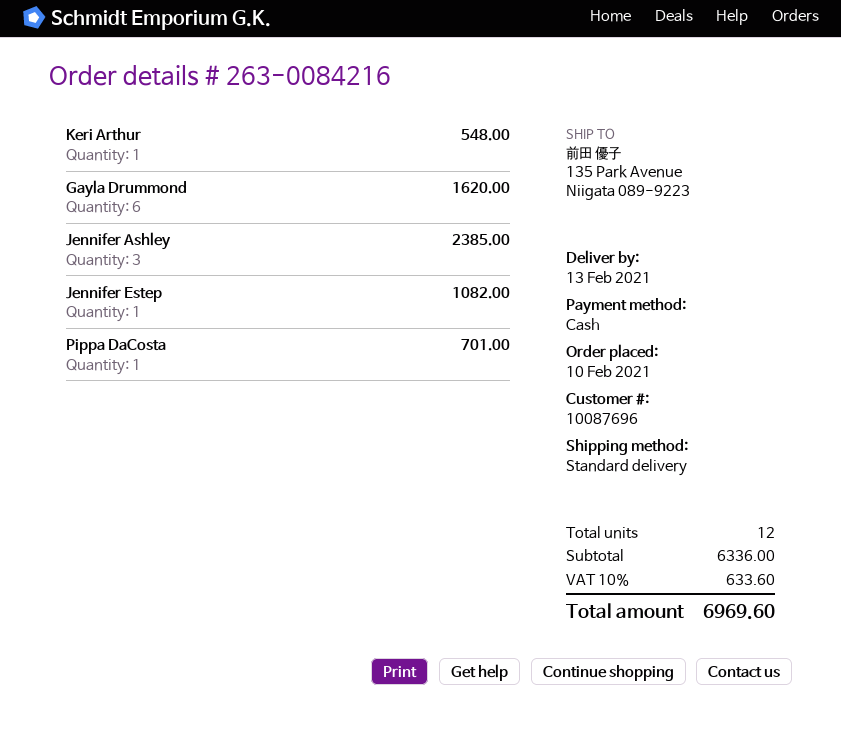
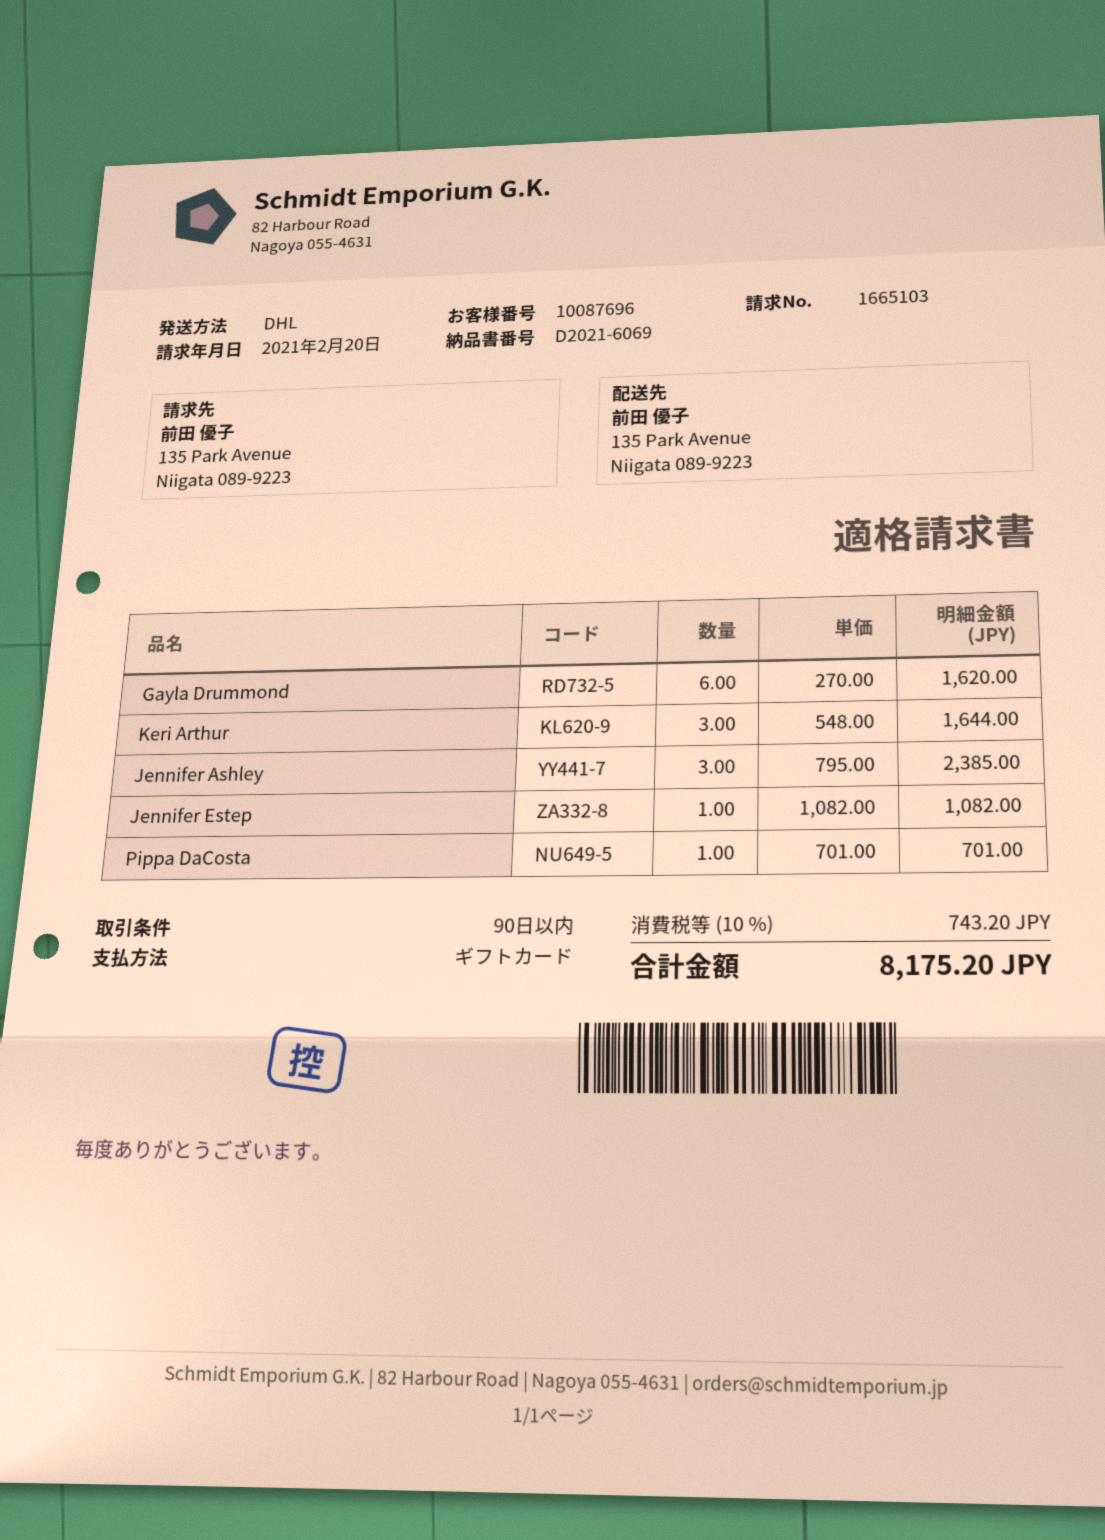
payment method: cash -> gift card
shipping method: standard -> DHL
Keri Arthur: 1 for 548.00 -> 3 for 1644.00
tax: 10% = 633.60 -> 10% = 743.20
total: 6969.60 -> 8175.20

